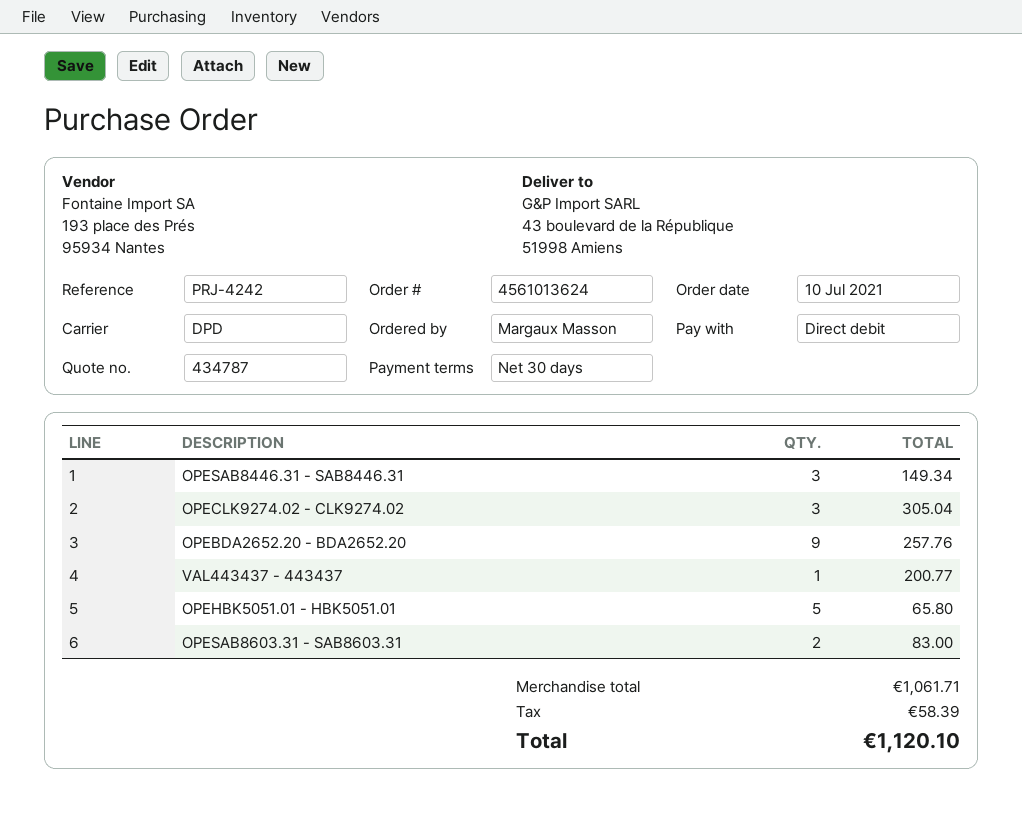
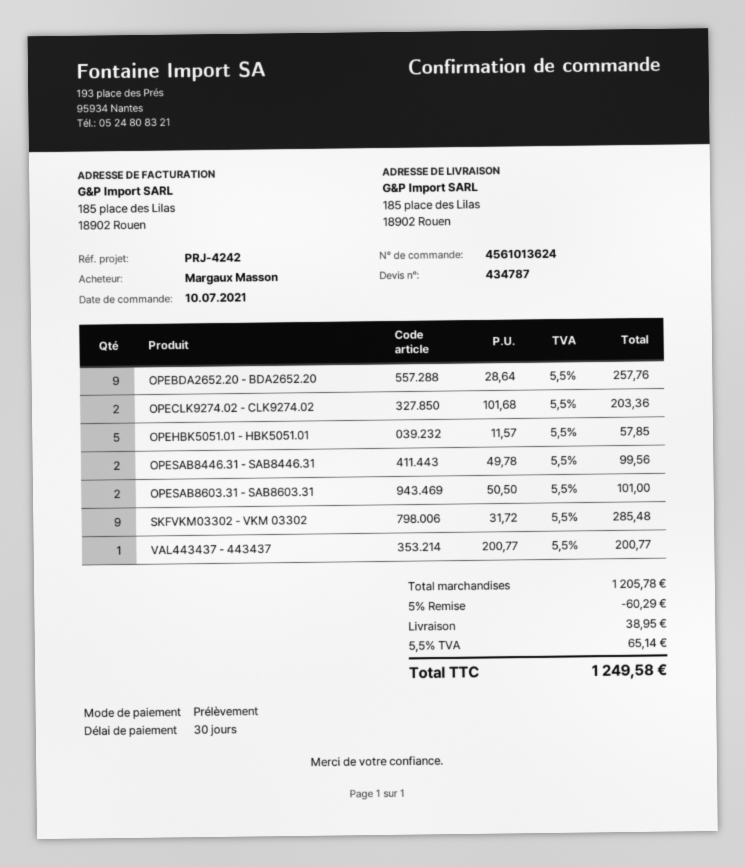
ship to: 43 boulevard de la République, 51998 Amiens -> 185 place des Lilas, 18902 Rouen
OPESAB8446.31 - SAB8446.31: 3 for 149.34 -> 2 for 99.56
OPECLK9274.02 - CLK9274.02: 3 for 305.04 -> 2 for 203.36
OPEHBK5051.01 - HBK5051.01: 5 for 65.80 -> 5 for 57.85
OPESAB8603.31 - SAB8603.31: 2 for 83.00 -> 2 for 101.00
SKFVKM03302 - VKM 03302: none -> 9 for 285.48
subtotal: 1061.71 -> 1205.78
discount: none -> 5% = 60.29
shipping: none -> 38.95
tax: 58.39 -> 65.14
total: 1120.10 -> 1249.58

